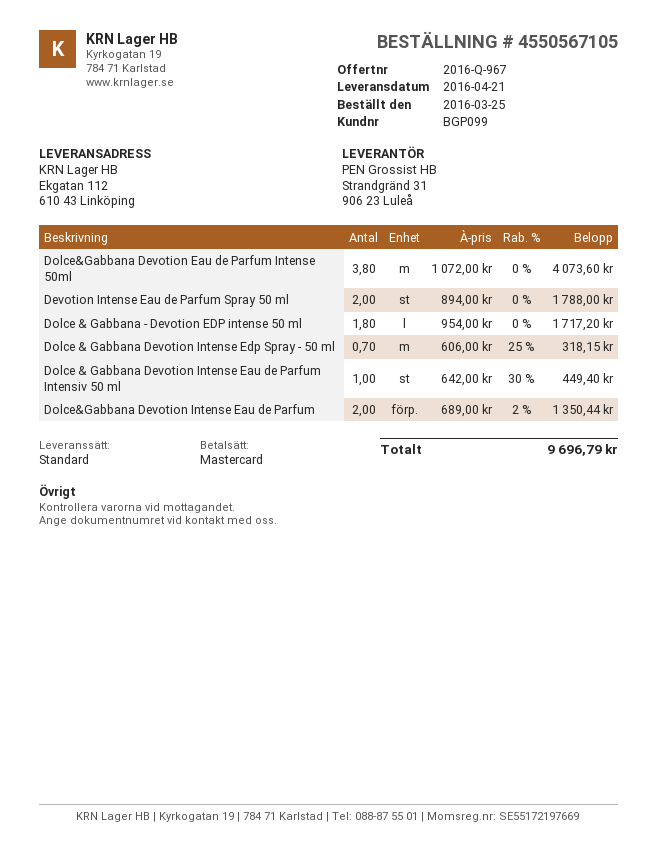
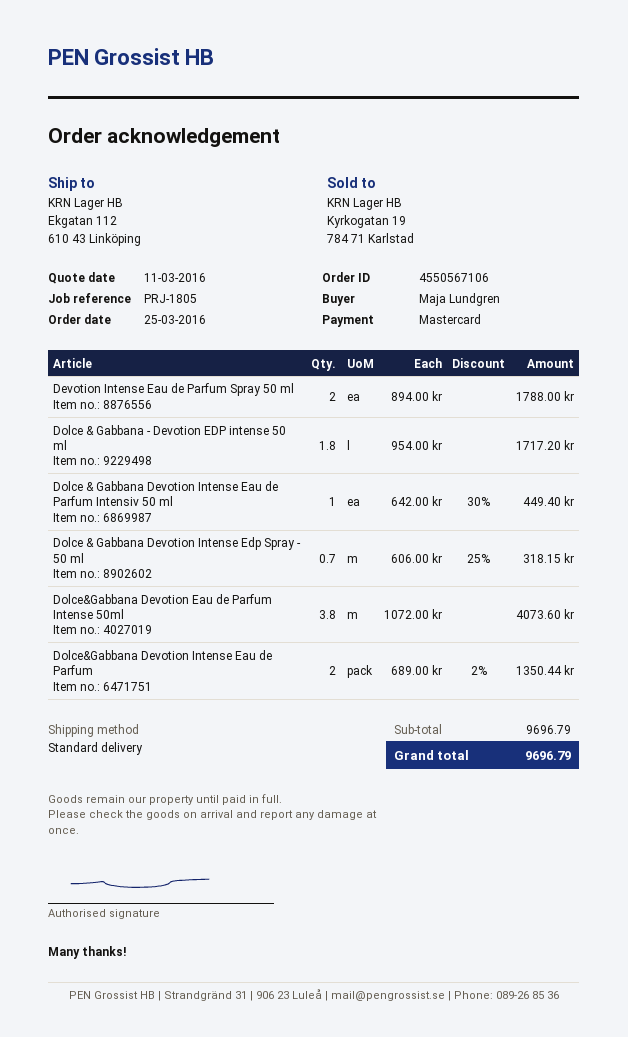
order number: 4550567105 -> 4550567106

